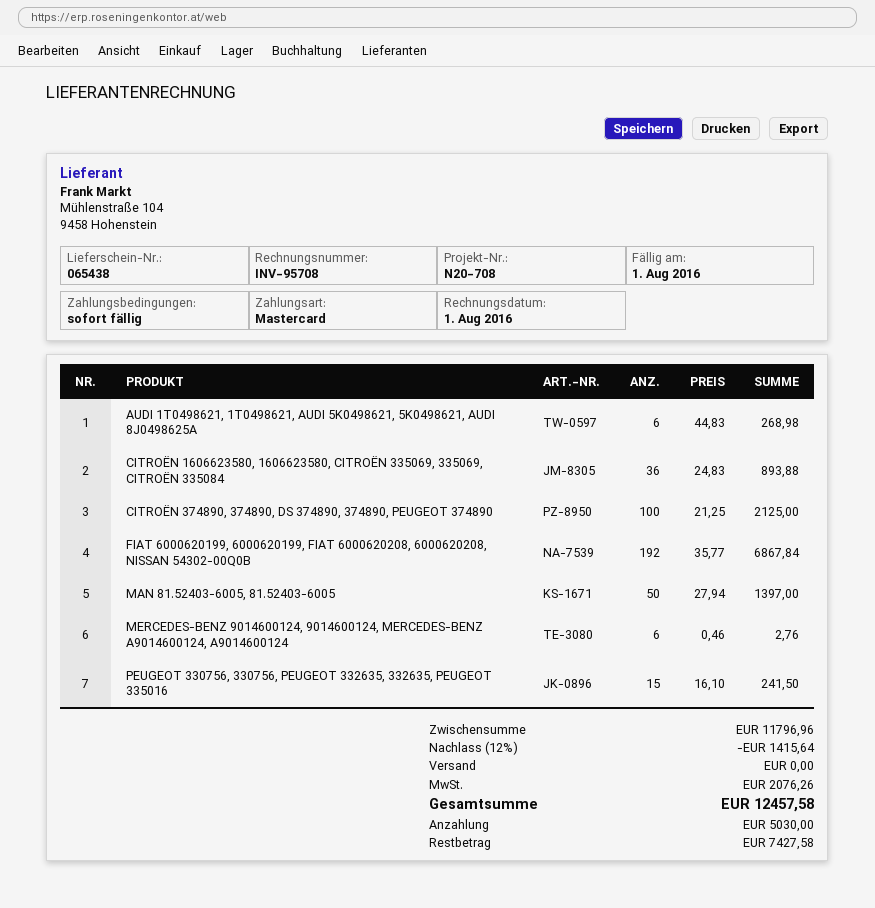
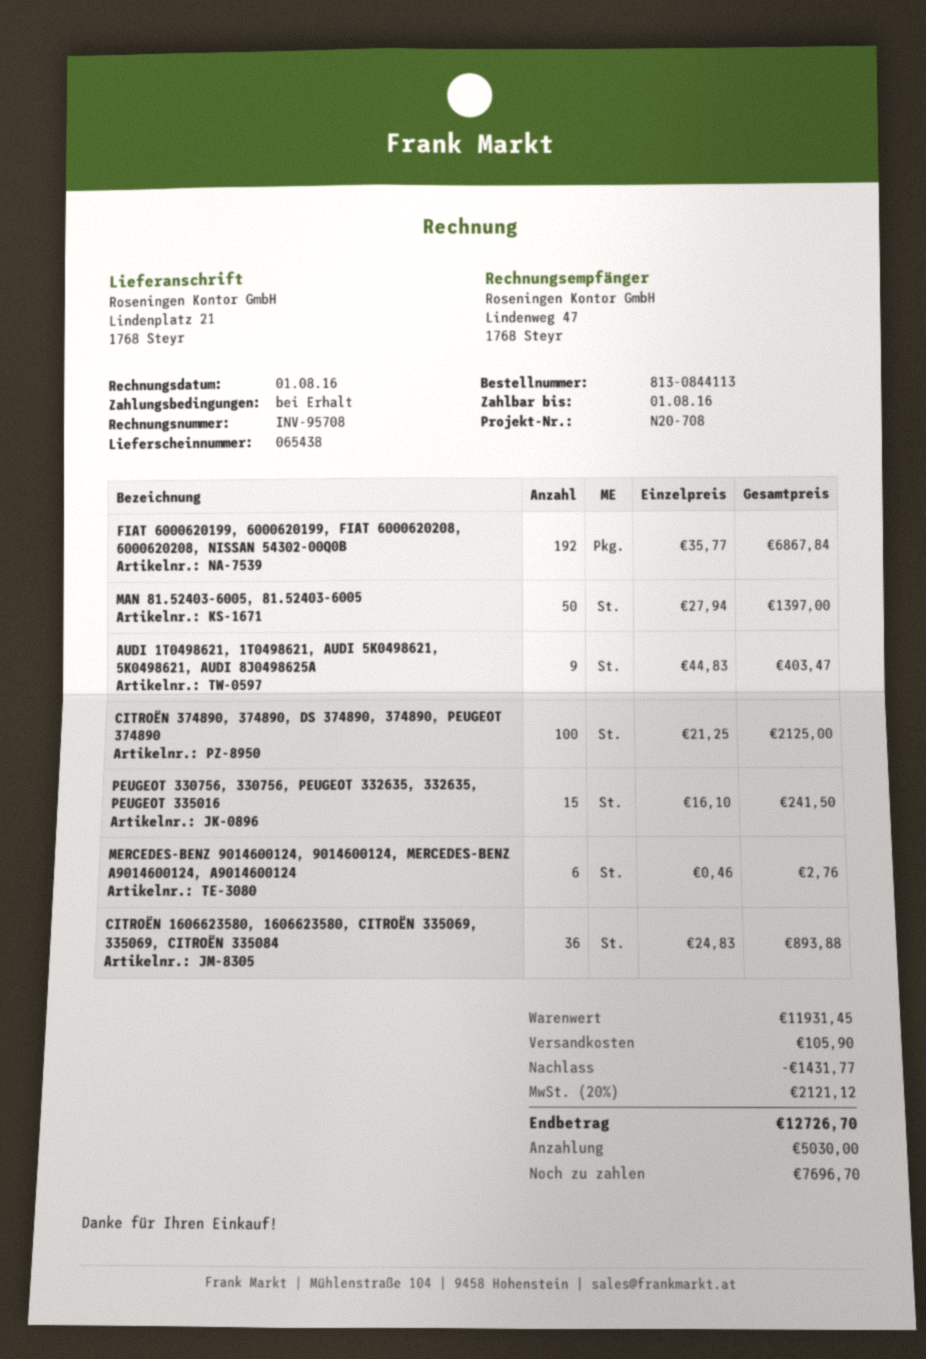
AUDI 1T0498621, 1T0498621, AUDI 5K0498621, 5K0498621, AUDI 8J0498625A: 6 x 44.83 = 268.98 -> 9 x 44.83 = 403.47
subtotal: 11796.96 -> 11931.45
discount: 1415.64 -> 1431.77
shipping: 0.00 -> 105.90
tax: 2076.26 -> 2121.12
total: 12457.58 -> 12726.70
balance: 7427.58 -> 7696.70

